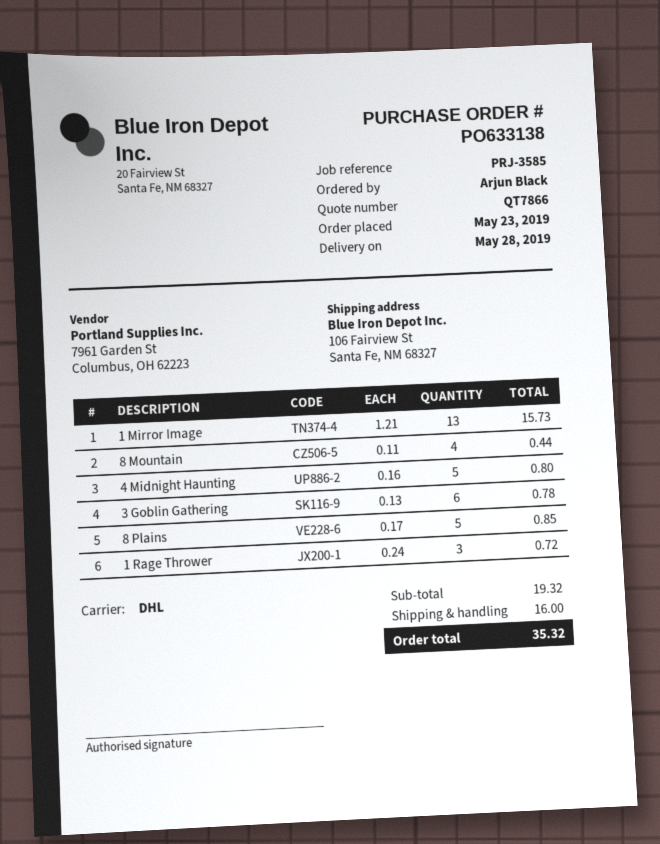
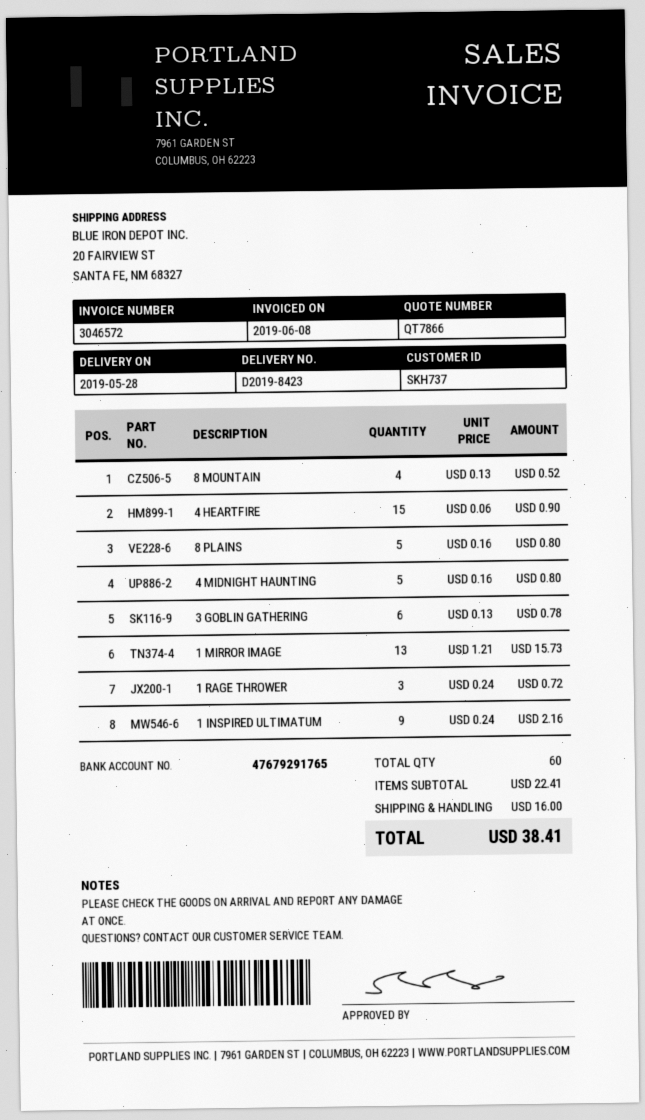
ship to: 106 Fairview St, Santa Fe, NM 68327 -> 20 FAIRVIEW ST, SANTA FE, NM 68327
8 Mountain: 4 x 0.11 = 0.44 -> 4 x 0.13 = 0.52
8 Plains: 5 x 0.17 = 0.85 -> 5 x 0.16 = 0.80
4 HEARTFIRE: none -> 15 x 0.06 = 0.90
1 INSPIRED ULTIMATUM: none -> 9 x 0.24 = 2.16
subtotal: 19.32 -> 22.41
total: 35.32 -> 38.41

